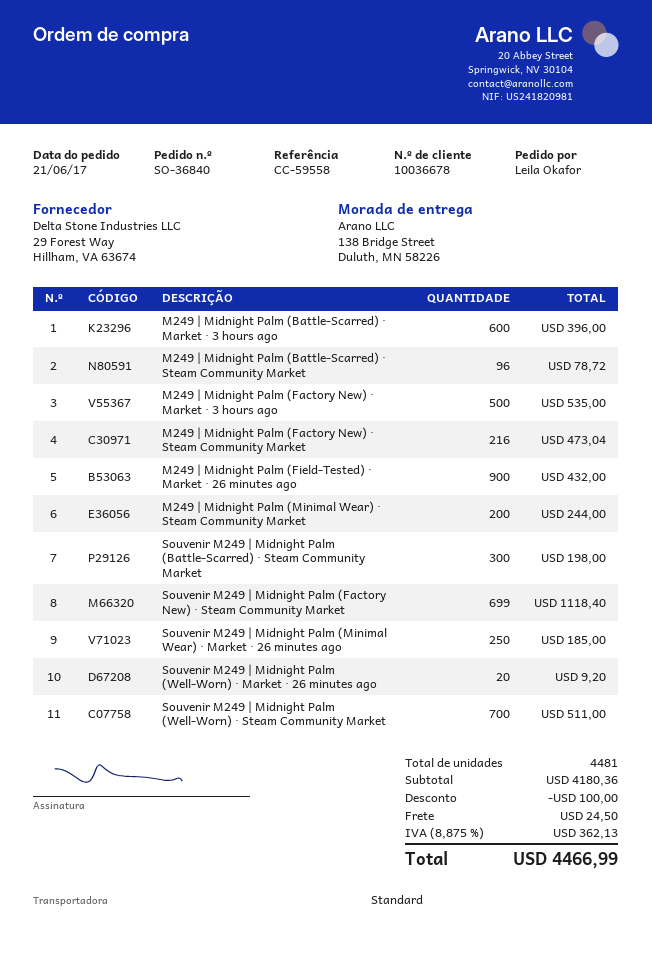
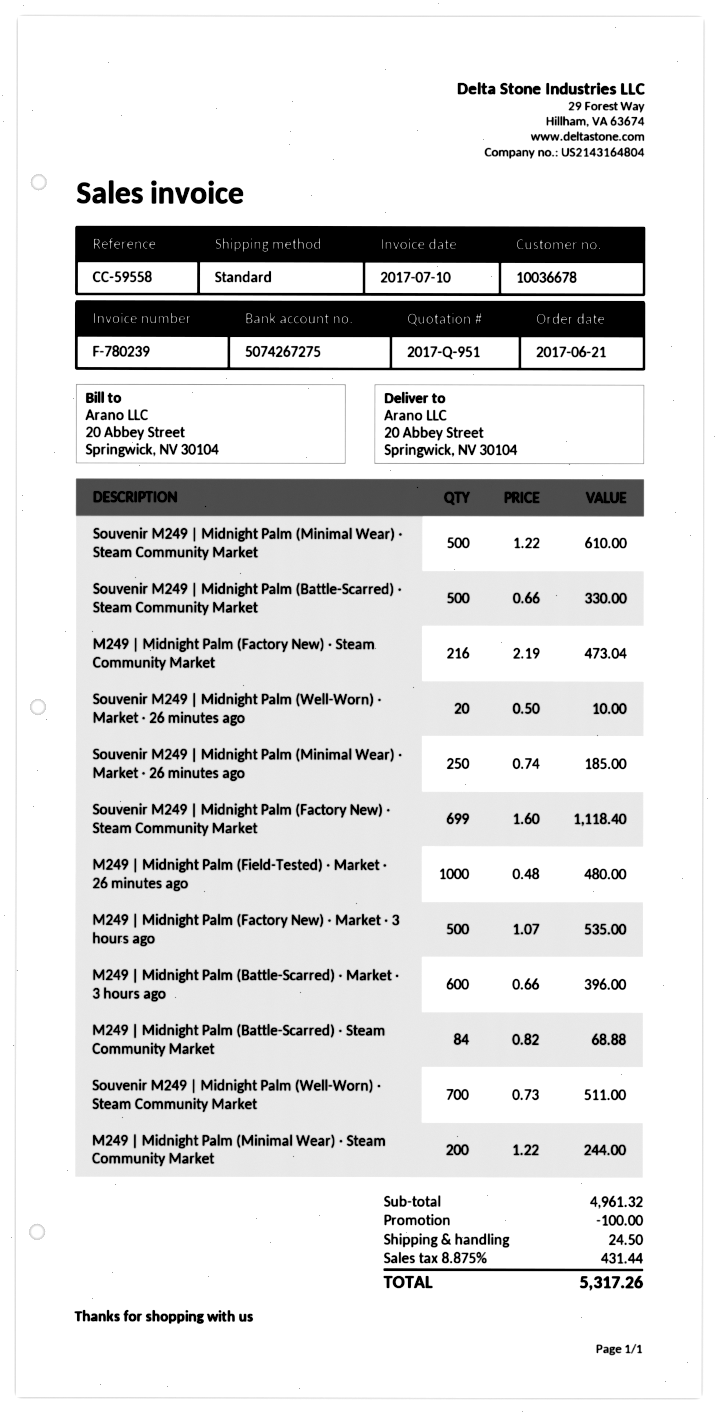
ship to: 138 Bridge Street, Duluth, MN 58226 -> 20 Abbey Street, Springwick, NV 30104
M249 | Midnight Palm (Battle-Scarred) · Steam Community Market: 96 for 78.72 -> 84 for 68.88
M249 | Midnight Palm (Field-Tested) · Market · 26 minutes ago: 900 for 432.00 -> 1000 for 480.00
Souvenir M249 | Midnight Palm (Battle-Scarred) · Steam Community Market: 300 for 198.00 -> 500 for 330.00
Souvenir M249 | Midnight Palm (Well-Worn) · Market · 26 minutes ago: 20 for 9.20 -> 20 for 10.00
Souvenir M249 | Midnight Palm (Minimal Wear) · Steam Community Market: none -> 500 for 610.00
subtotal: 4180.36 -> 4961.32
tax: 8.875% = 362.13 -> 8.875% = 431.44
total: 4466.99 -> 5317.26

